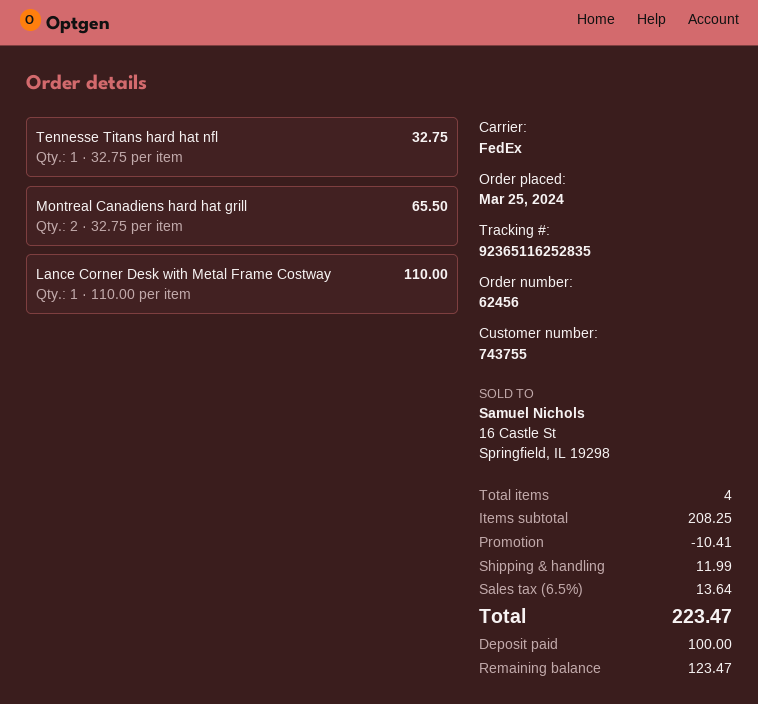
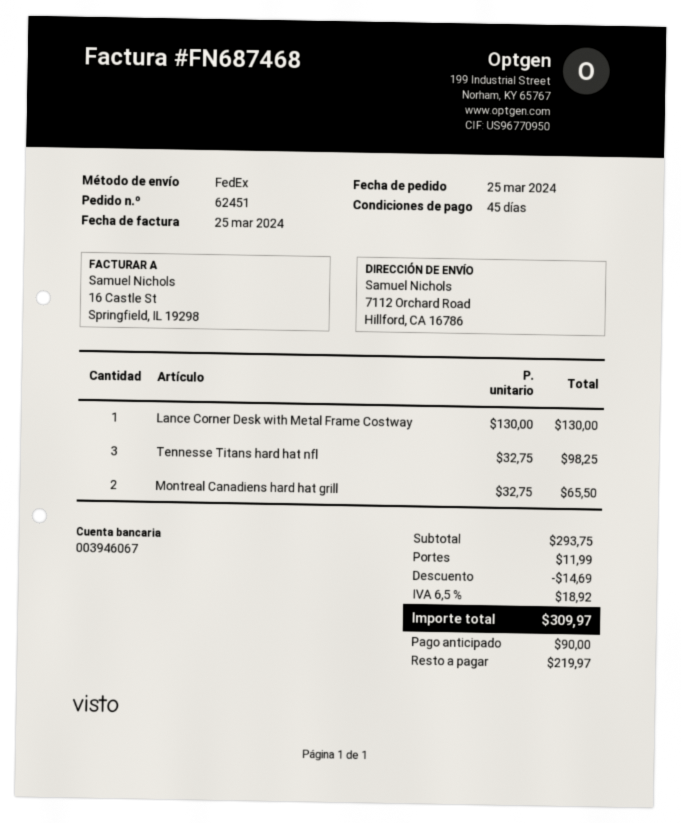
order number: 62456 -> 62451
Tennesse Titans hard hat nfl: 1 x 32.75 = 32.75 -> 3 x 32.75 = 98.25
Lance Corner Desk with Metal Frame Costway: 1 x 110.00 = 110.00 -> 1 x 130.00 = 130.00
subtotal: 208.25 -> 293.75
discount: 10.41 -> 14.69
tax: 6.5% = 13.64 -> 6.5% = 18.92
total: 223.47 -> 309.97
deposit: 100.00 -> 90.00
balance: 123.47 -> 219.97

